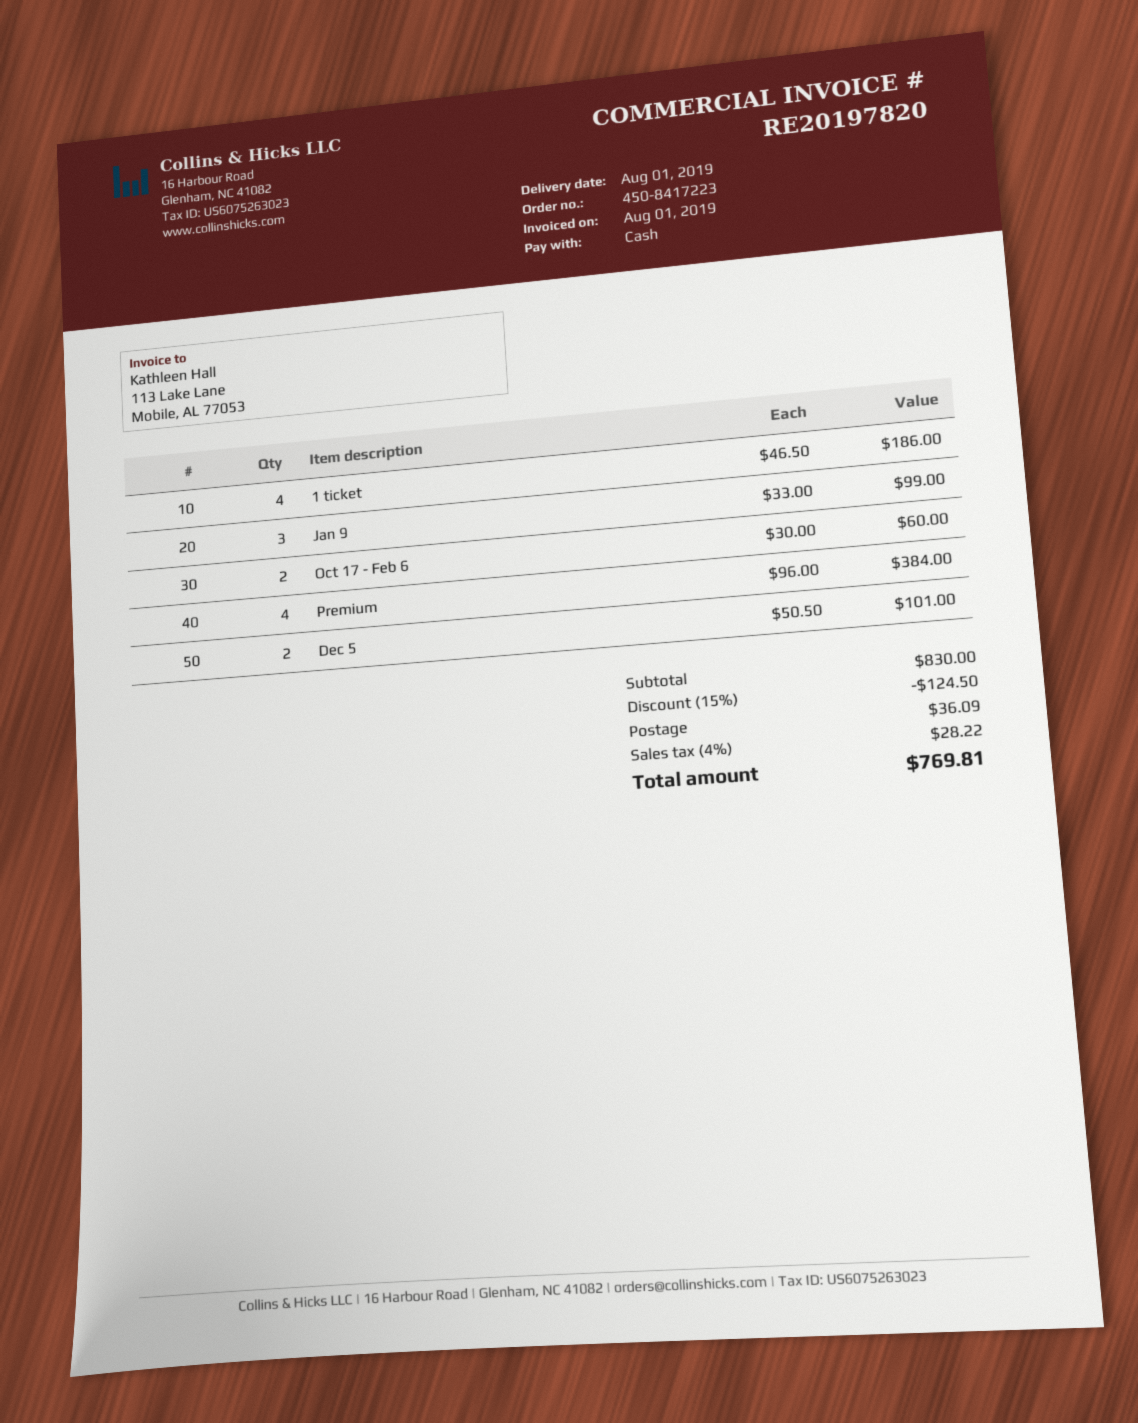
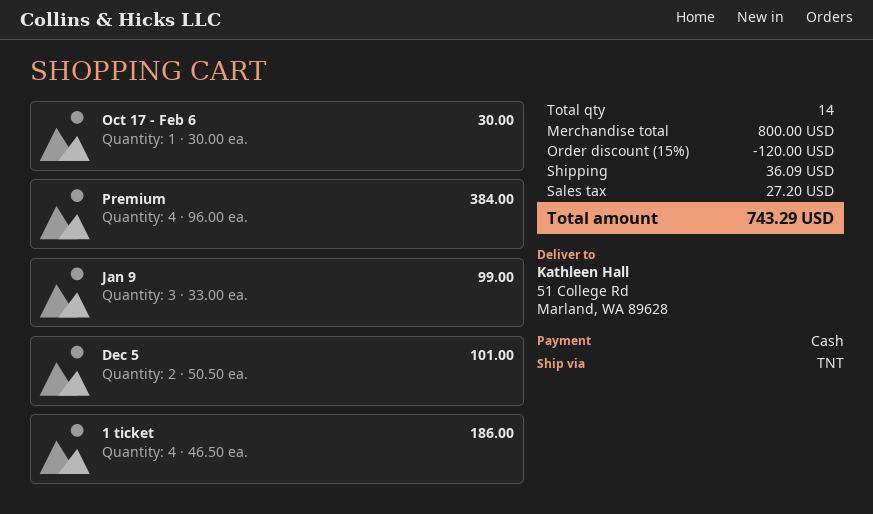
Oct 17 - Feb 6: 2 x 30.00 = 60.00 -> 1 x 30.00 = 30.00
subtotal: 830.00 -> 800.00
discount: 15% = 124.50 -> 15% = 120.00
tax: 28.22 -> 27.20
total: 769.81 -> 743.29

